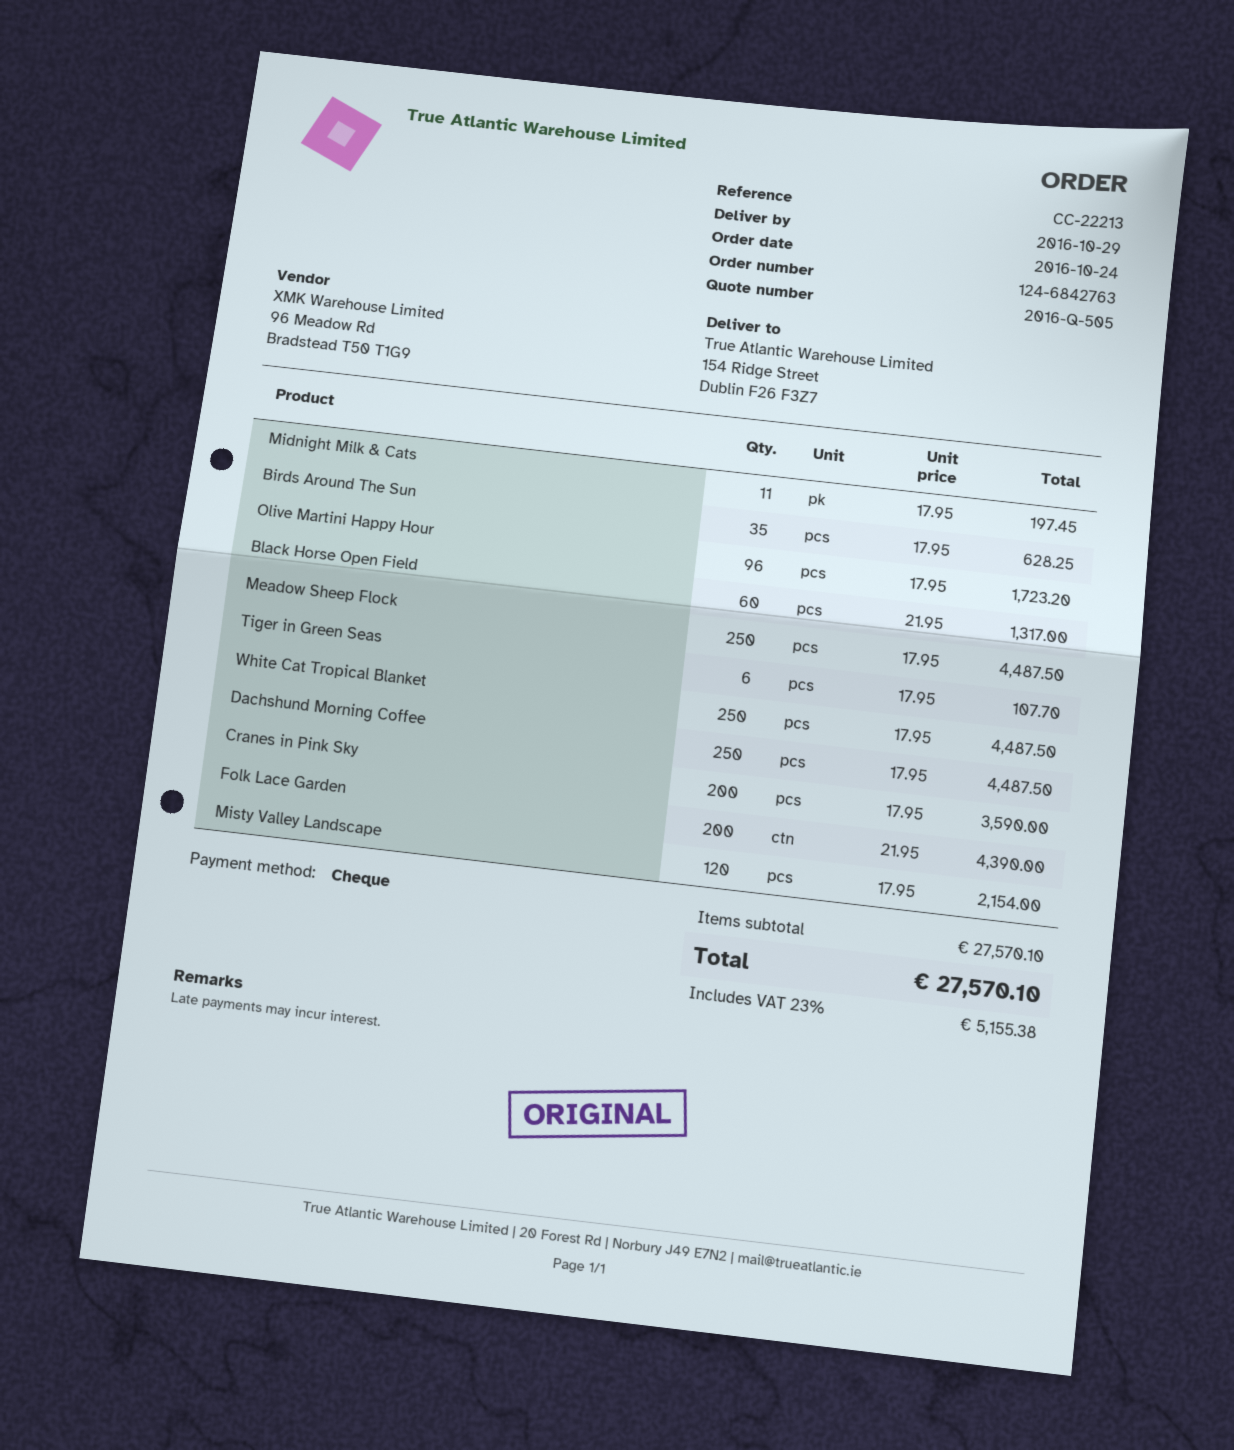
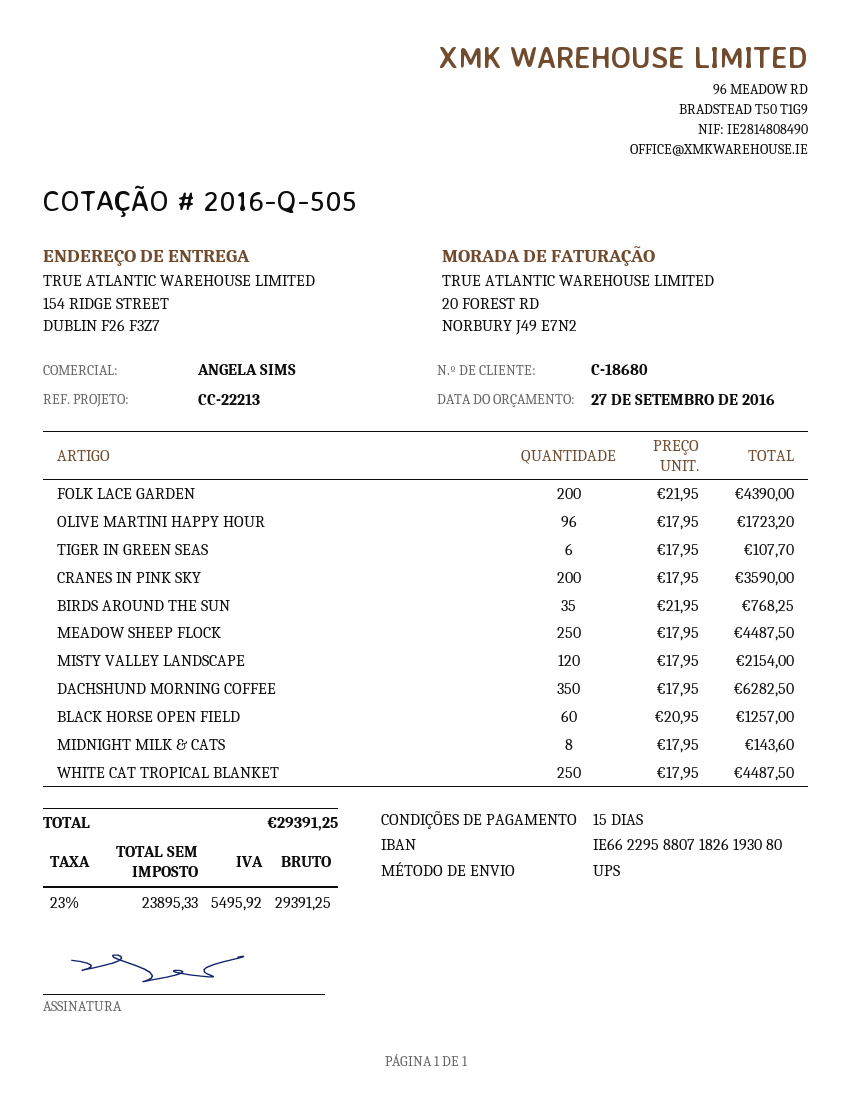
Midnight Milk & Cats: 11 x 17.95 = 197.45 -> 8 x 17.95 = 143.60
Birds Around The Sun: 35 x 17.95 = 628.25 -> 35 x 21.95 = 768.25
Black Horse Open Field: 60 x 21.95 = 1317.00 -> 60 x 20.95 = 1257.00
Dachshund Morning Coffee: 250 x 17.95 = 4487.50 -> 350 x 17.95 = 6282.50
tax: 23% = 5155.38 -> 23% = 5495.92
total: 27570.10 -> 29391.25

